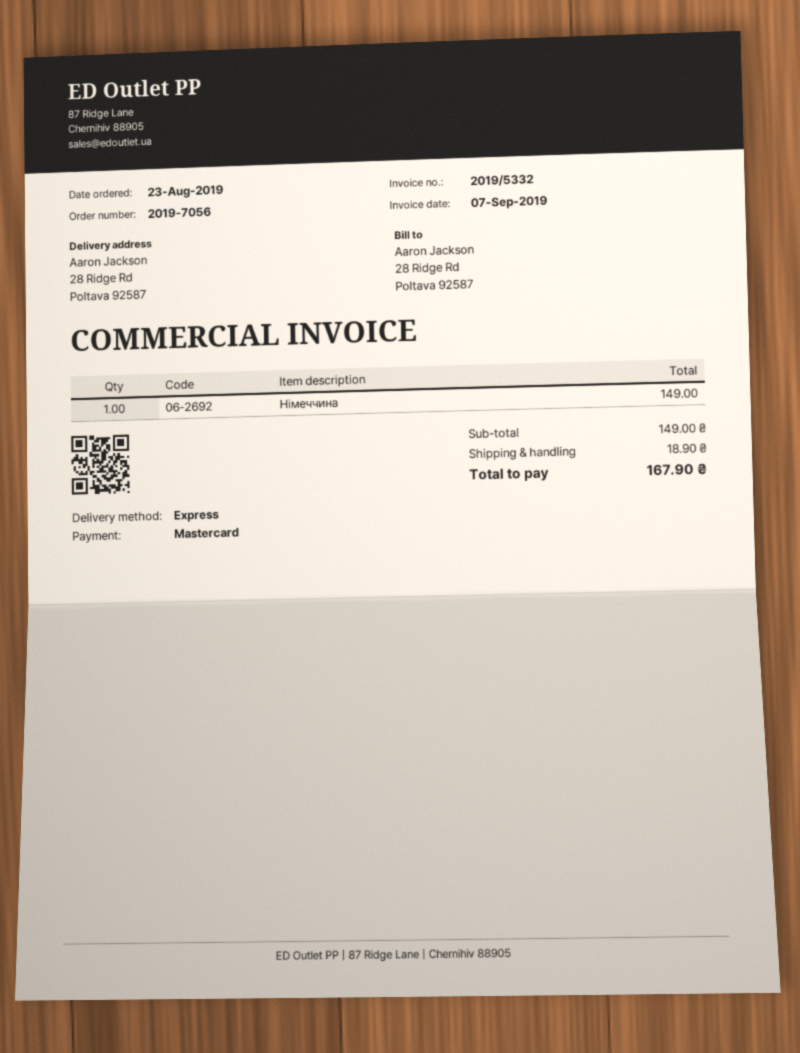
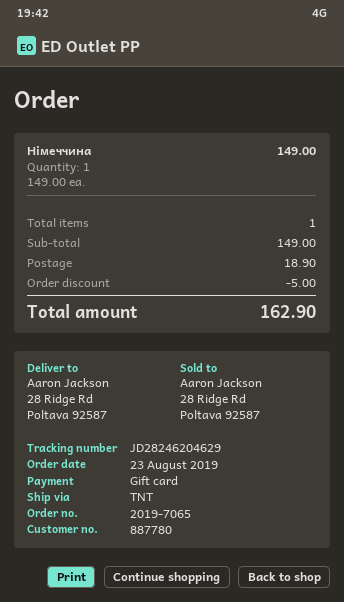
order number: 2019-7056 -> 2019-7065
payment method: Mastercard -> gift card
shipping method: express -> TNT
discount: none -> 5.00
total: 167.90 -> 162.90

